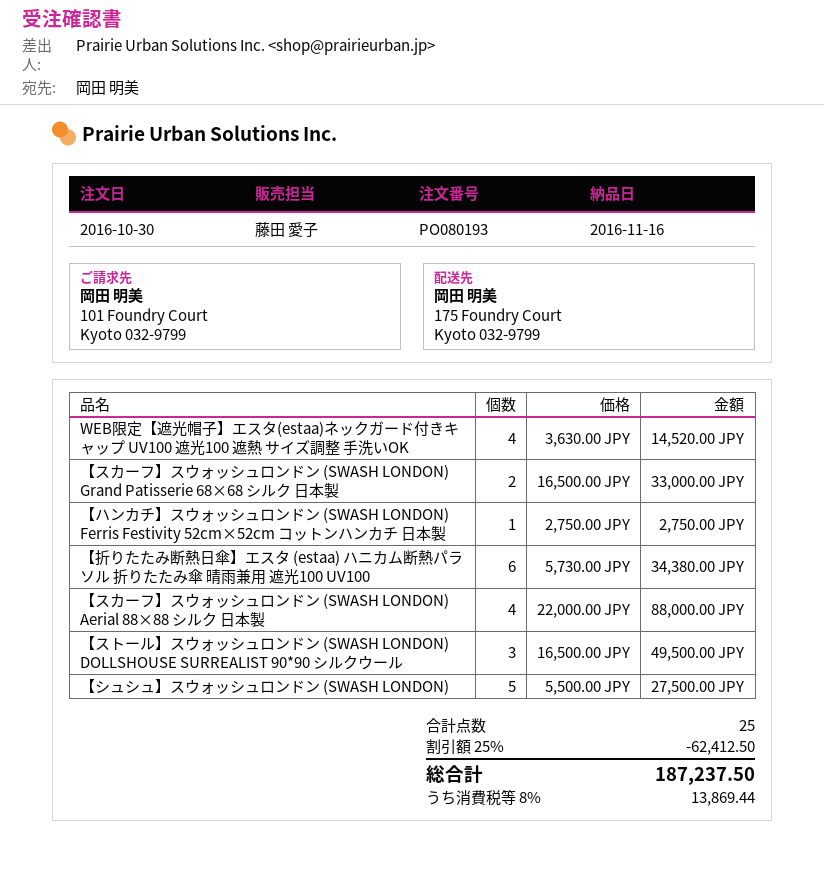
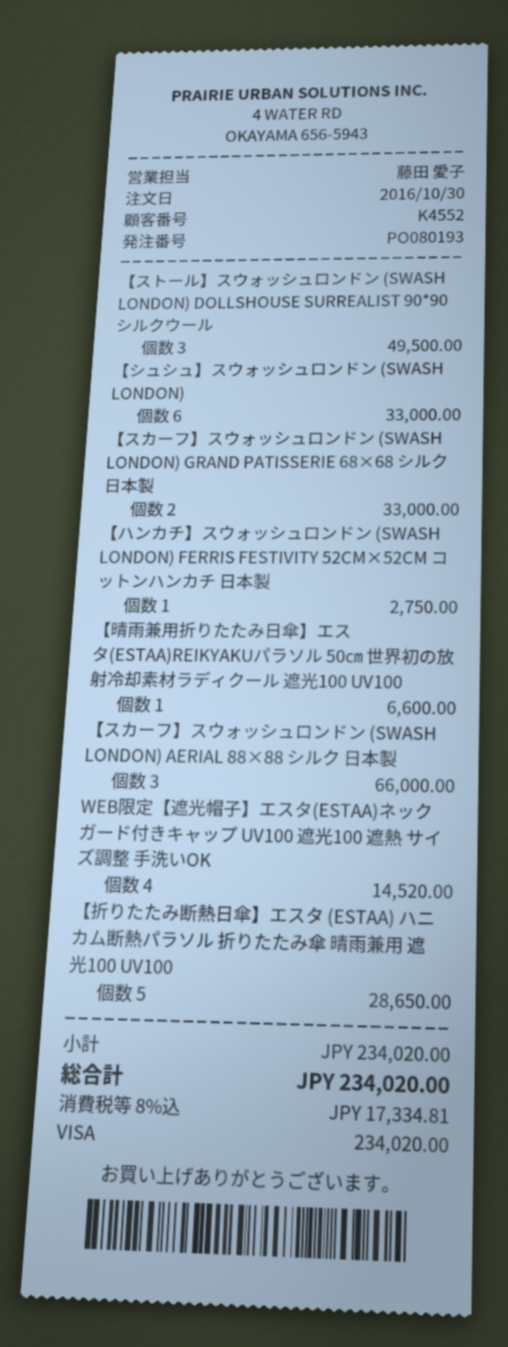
【折りたたみ断熱日傘】エスタ (estaa) ハニカム断熱パラソル 折りたたみ傘 晴雨兼用 遮光100 UV100: 6 for 34380.00 -> 5 for 28650.00
【スカーフ】スウォッシュロンドン (SWASH LONDON) Aerial 88×88 シルク 日本製: 4 for 88000.00 -> 3 for 66000.00
【シュシュ】スウォッシュロンドン (SWASH LONDON): 5 for 27500.00 -> 6 for 33000.00
【晴雨兼用折りたたみ日傘】エスタ(ESTAA)REIKYAKUパラソル 50㎝ 世界初の放射冷却素材ラディクール 遮光100 UV100: none -> 1 for 6600.00
discount: 25% = 62412.50 -> none
tax: 8% = 13869.44 -> 8% = 17334.81
total: 187237.50 -> 234020.00

